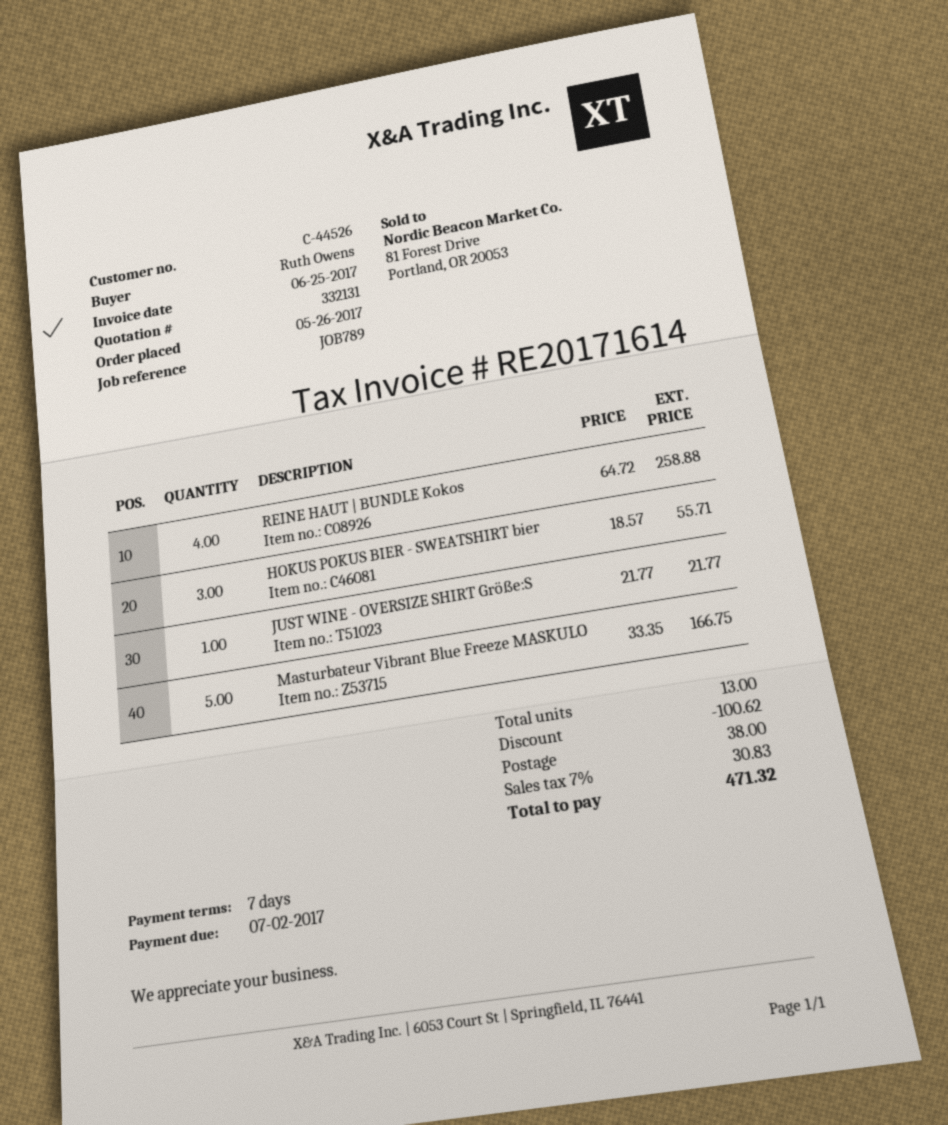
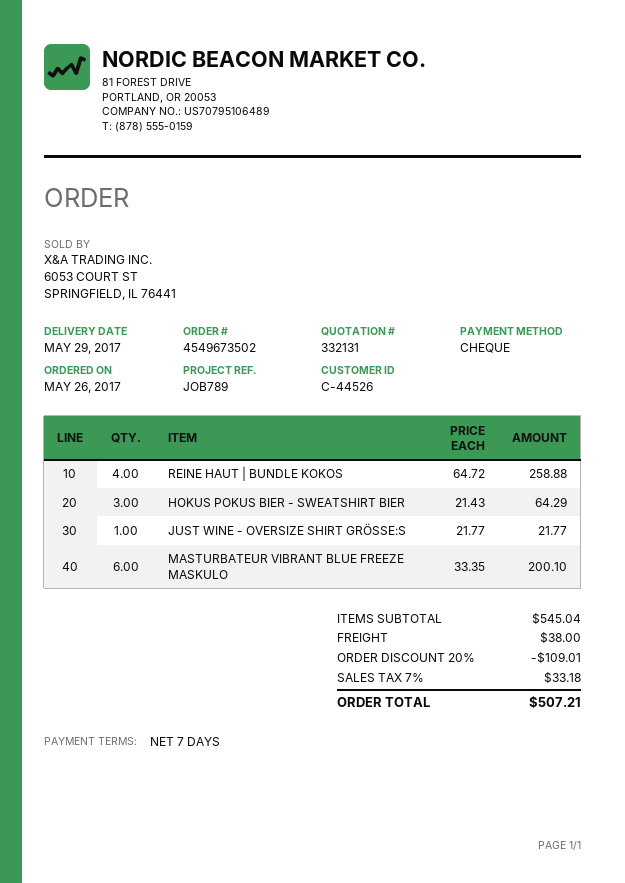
HOKUS POKUS BIER - SWEATSHIRT bier: 3 x 18.57 = 55.71 -> 3 x 21.43 = 64.29
Masturbateur Vibrant Blue Freeze MASKULO: 5 x 33.35 = 166.75 -> 6 x 33.35 = 200.10
discount: 100.62 -> 109.01
tax: 7% = 30.83 -> 7% = 33.18
total: 471.32 -> 507.21

